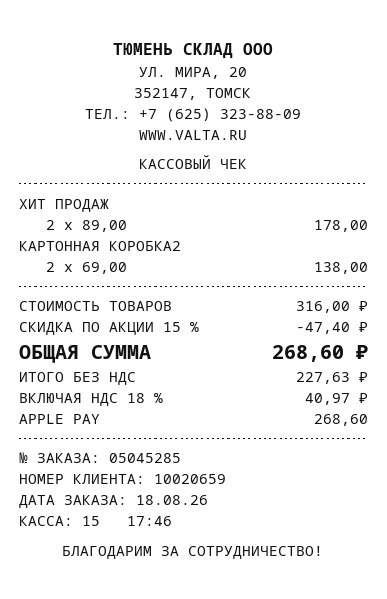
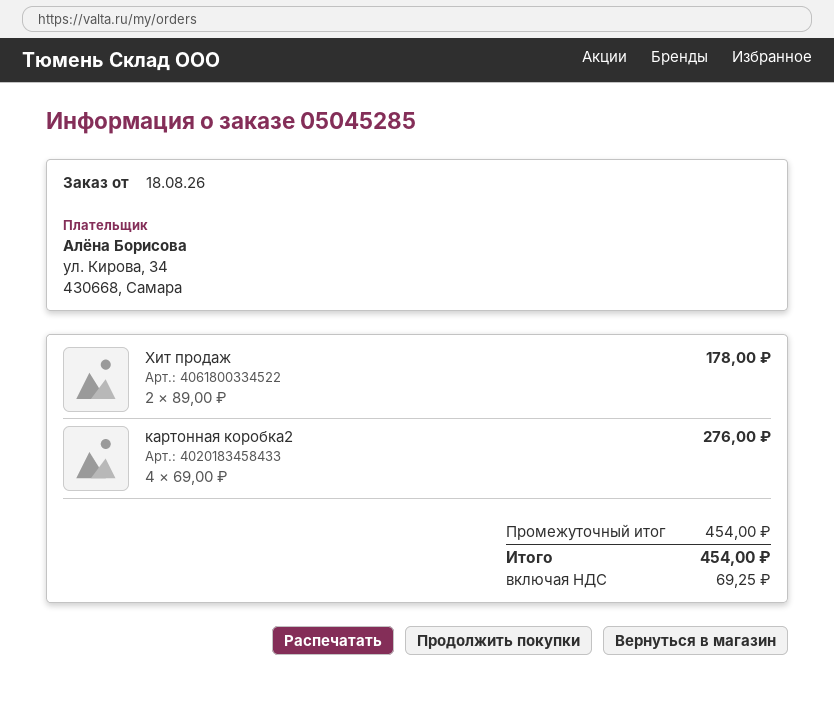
КАРТОННАЯ КОРОБКА2: 2 x 69.00 = 138.00 -> 4 x 69.00 = 276.00
subtotal: 316.00 -> 454.00
discount: 15% = 47.40 -> none
tax: 40.97 -> 69.25
total: 268.60 -> 454.00

